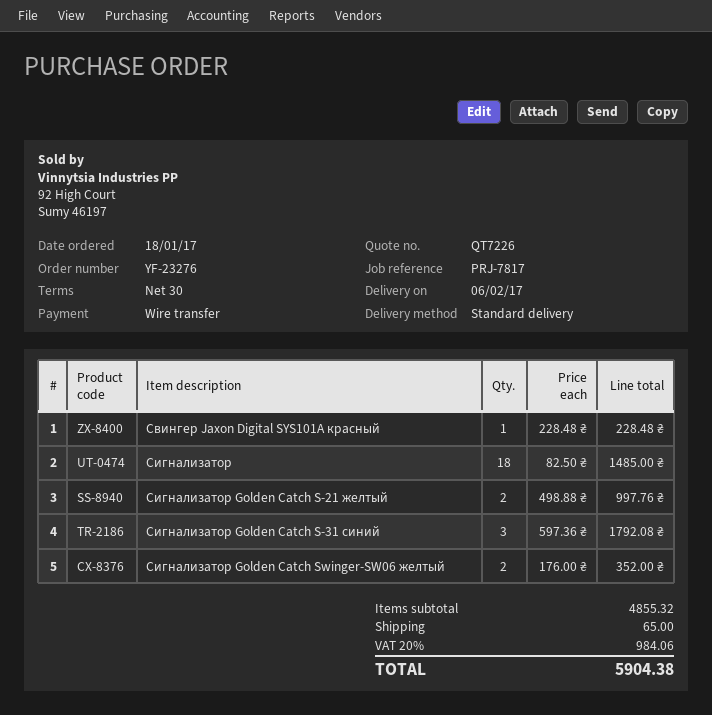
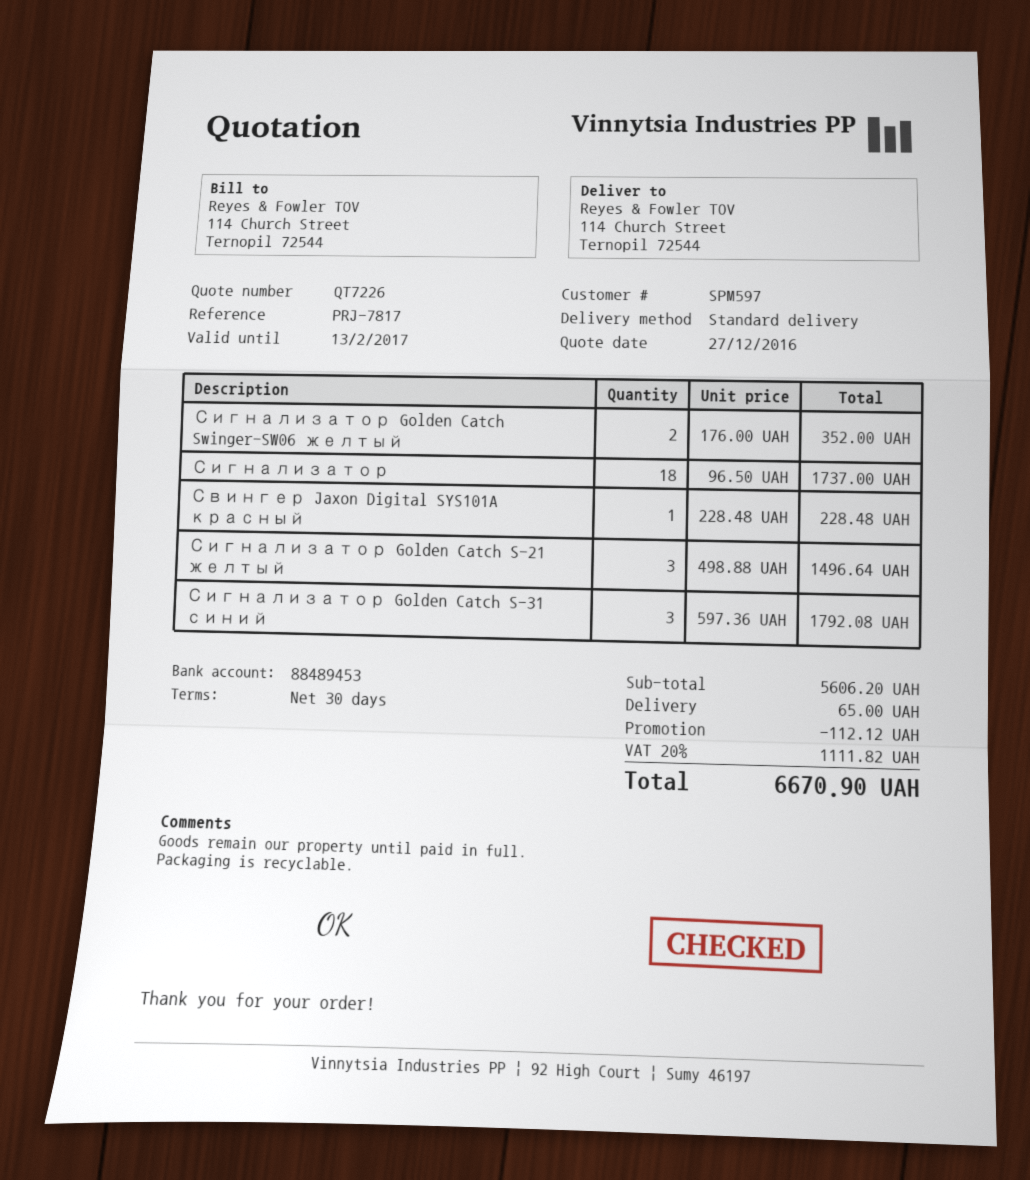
Сигнализатор: 18 x 82.50 = 1485.00 -> 18 x 96.50 = 1737.00
Сигнализатор Golden Catch S-21 желтый: 2 x 498.88 = 997.76 -> 3 x 498.88 = 1496.64
subtotal: 4855.32 -> 5606.20
discount: none -> 112.12
tax: 20% = 984.06 -> 20% = 1111.82
total: 5904.38 -> 6670.90

